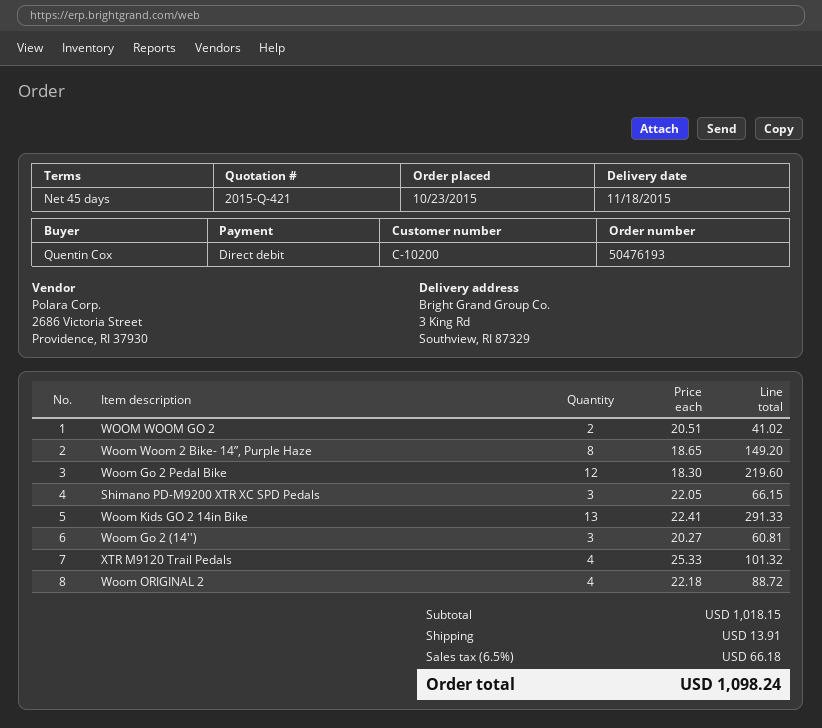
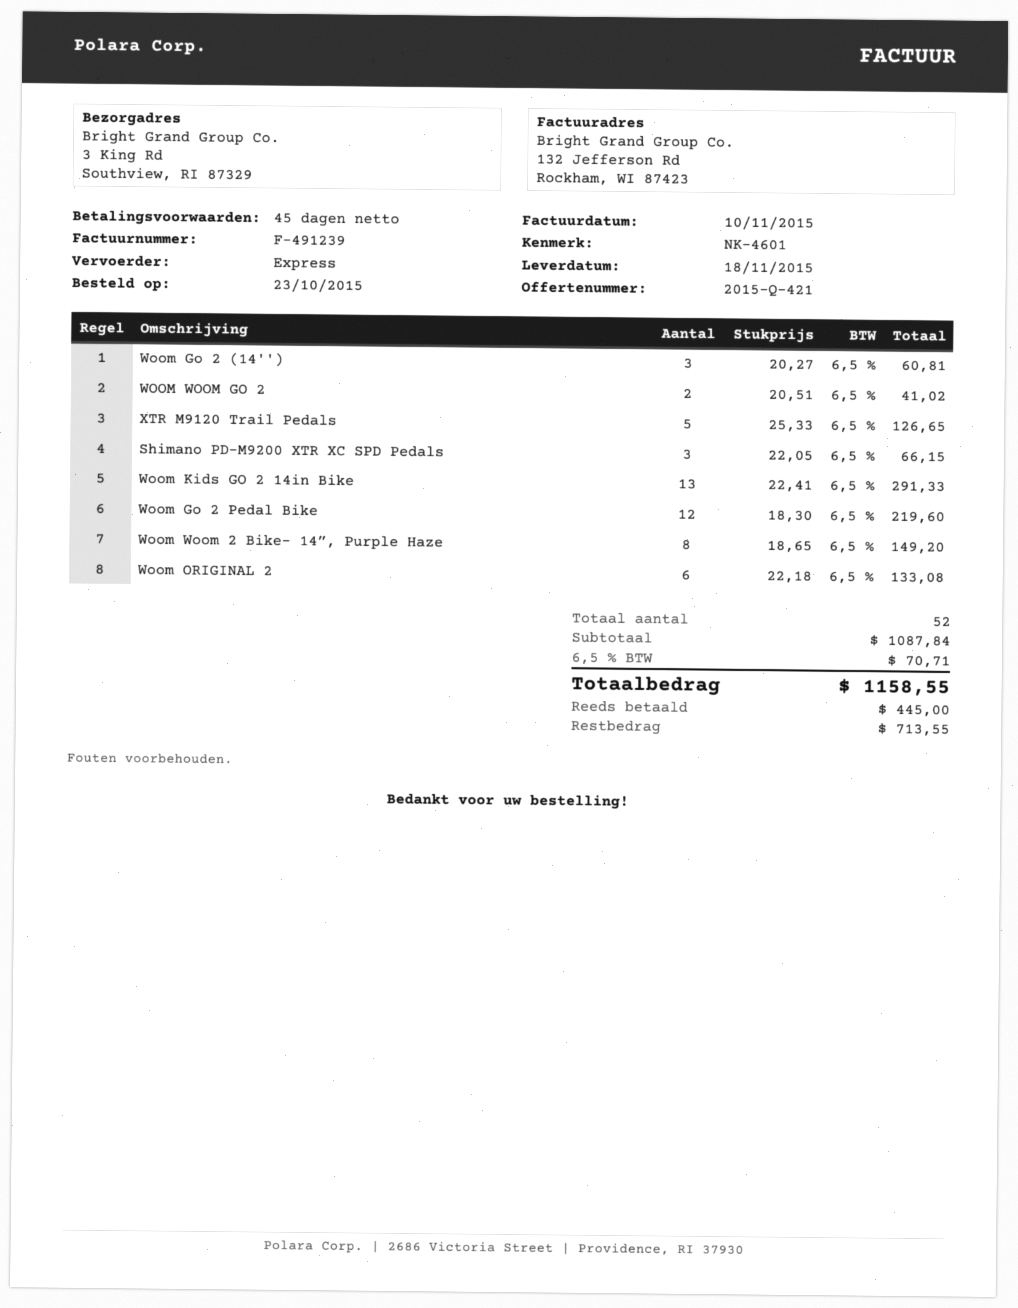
XTR M9120 Trail Pedals: 4 x 25.33 = 101.32 -> 5 x 25.33 = 126.65
Woom ORIGINAL 2: 4 x 22.18 = 88.72 -> 6 x 22.18 = 133.08
subtotal: 1018.15 -> 1087.84
shipping: 13.91 -> none
tax: 6.5% = 66.18 -> 6.5% = 70.71
total: 1098.24 -> 1158.55

